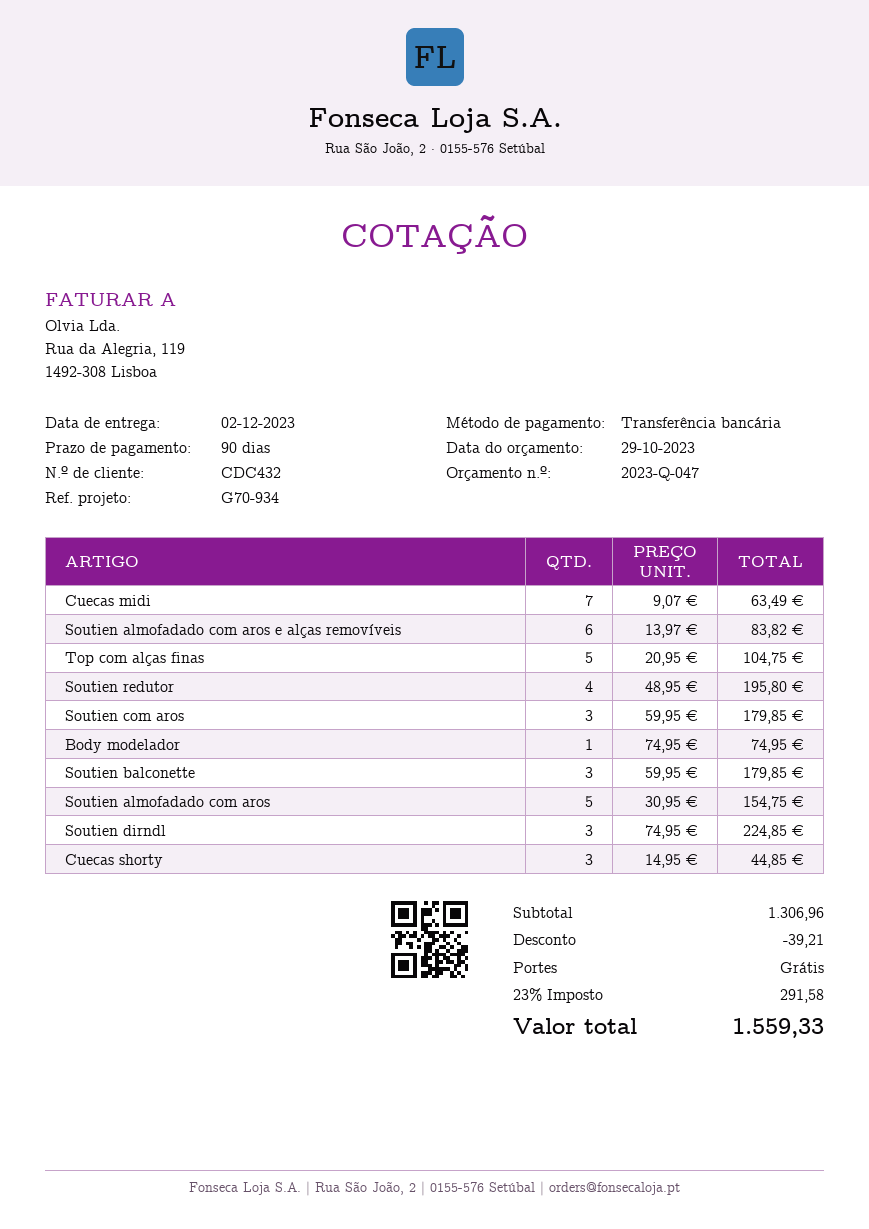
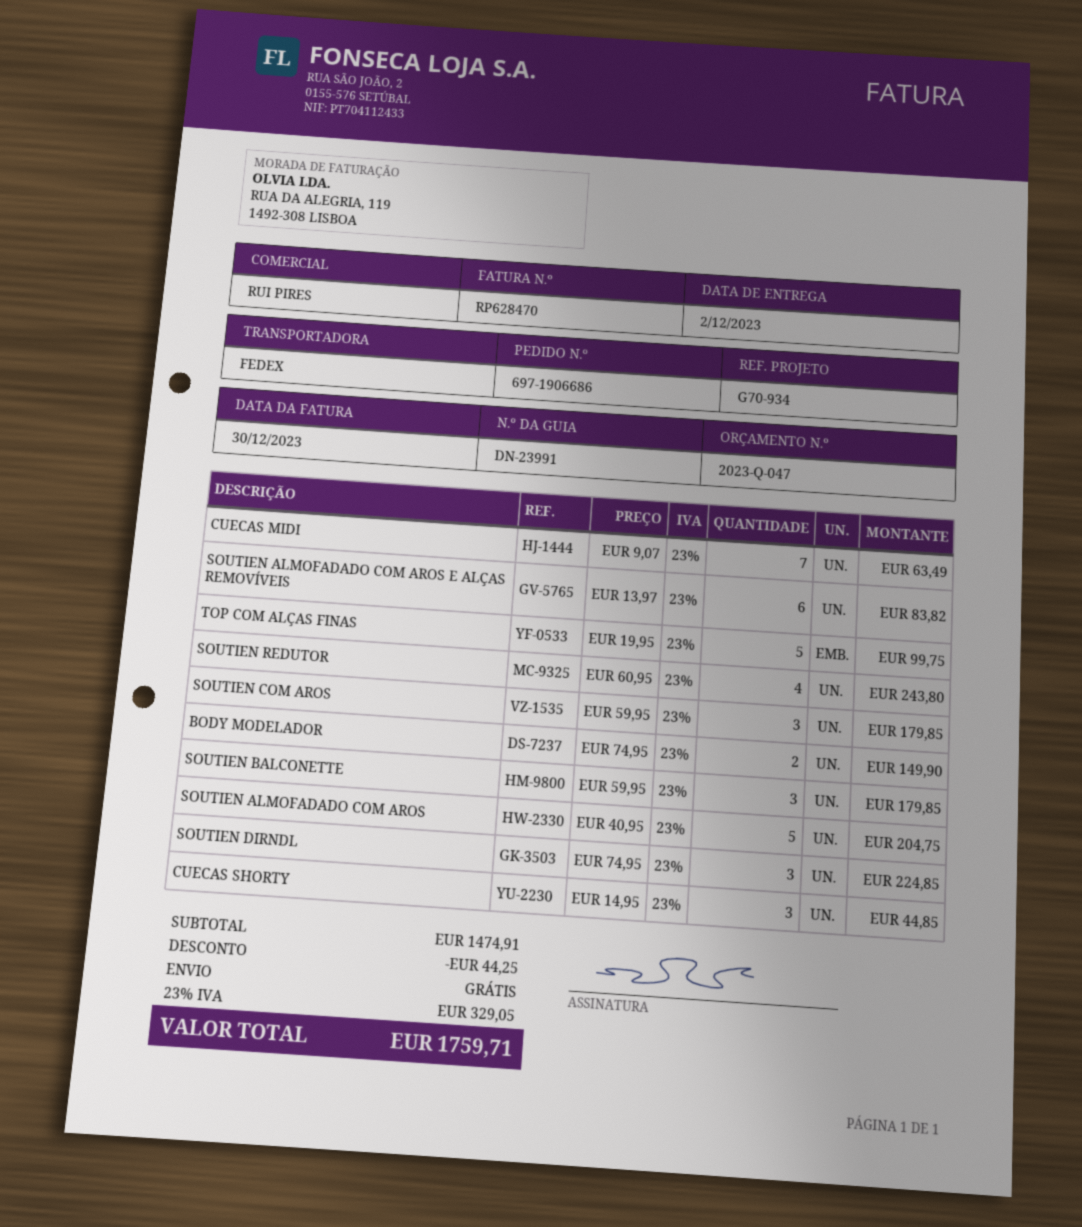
Top com alças finas: 5 x 20.95 = 104.75 -> 5 x 19.95 = 99.75
Soutien redutor: 4 x 48.95 = 195.80 -> 4 x 60.95 = 243.80
Body modelador: 1 x 74.95 = 74.95 -> 2 x 74.95 = 149.90
Soutien almofadado com aros: 5 x 30.95 = 154.75 -> 5 x 40.95 = 204.75
subtotal: 1306.96 -> 1474.91
discount: 39.21 -> 44.25
tax: 23% = 291.58 -> 23% = 329.05
total: 1559.33 -> 1759.71

